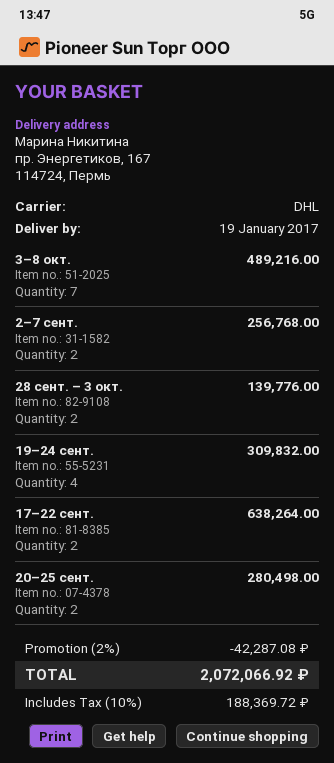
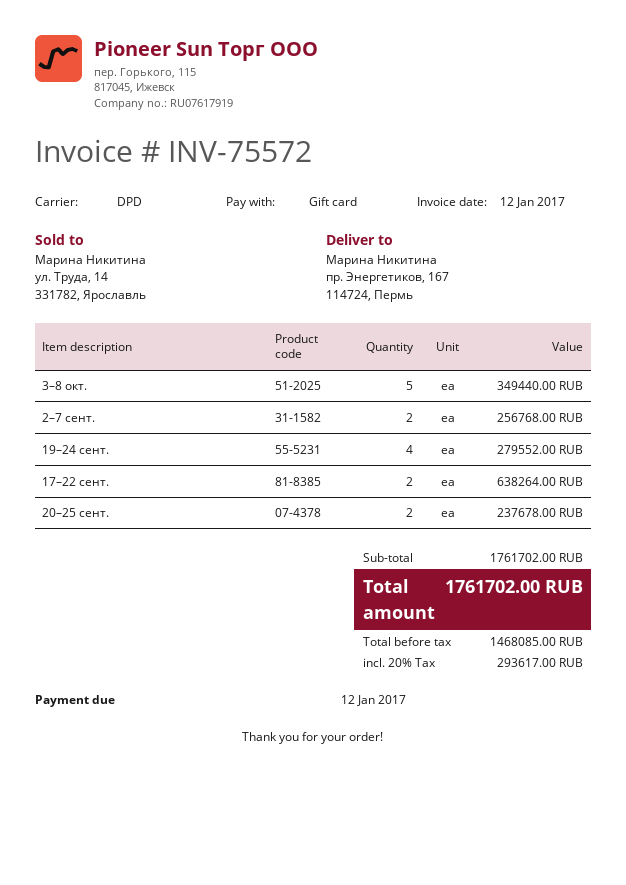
shipping method: DHL -> DPD
3–8 окт.: 7 for 489216.00 -> 5 for 349440.00
28 сент. – 3 окт.: 2 for 139776.00 -> none
19–24 сент.: 4 for 309832.00 -> 4 for 279552.00
20–25 сент.: 2 for 280498.00 -> 2 for 237678.00
discount: 2% = 42287.08 -> none
tax: 10% = 188369.72 -> 20% = 293617.00
total: 2072066.92 -> 1761702.00

